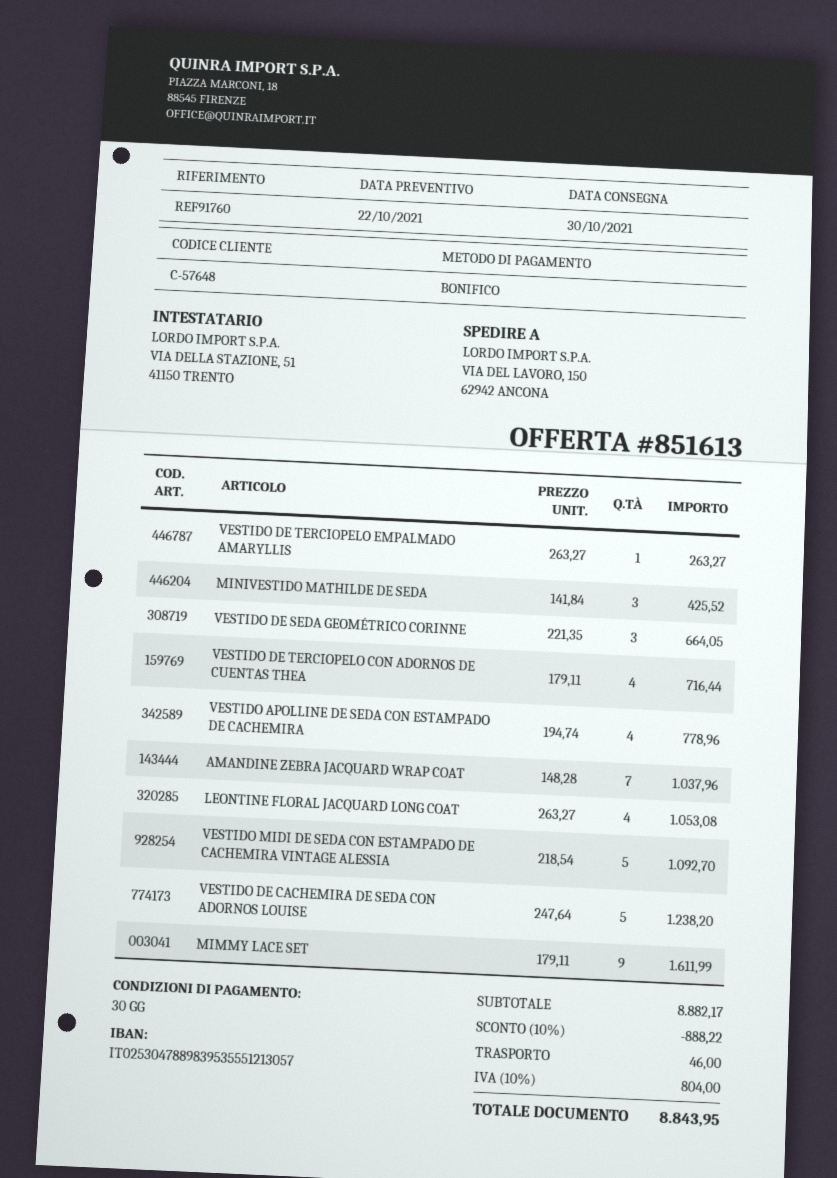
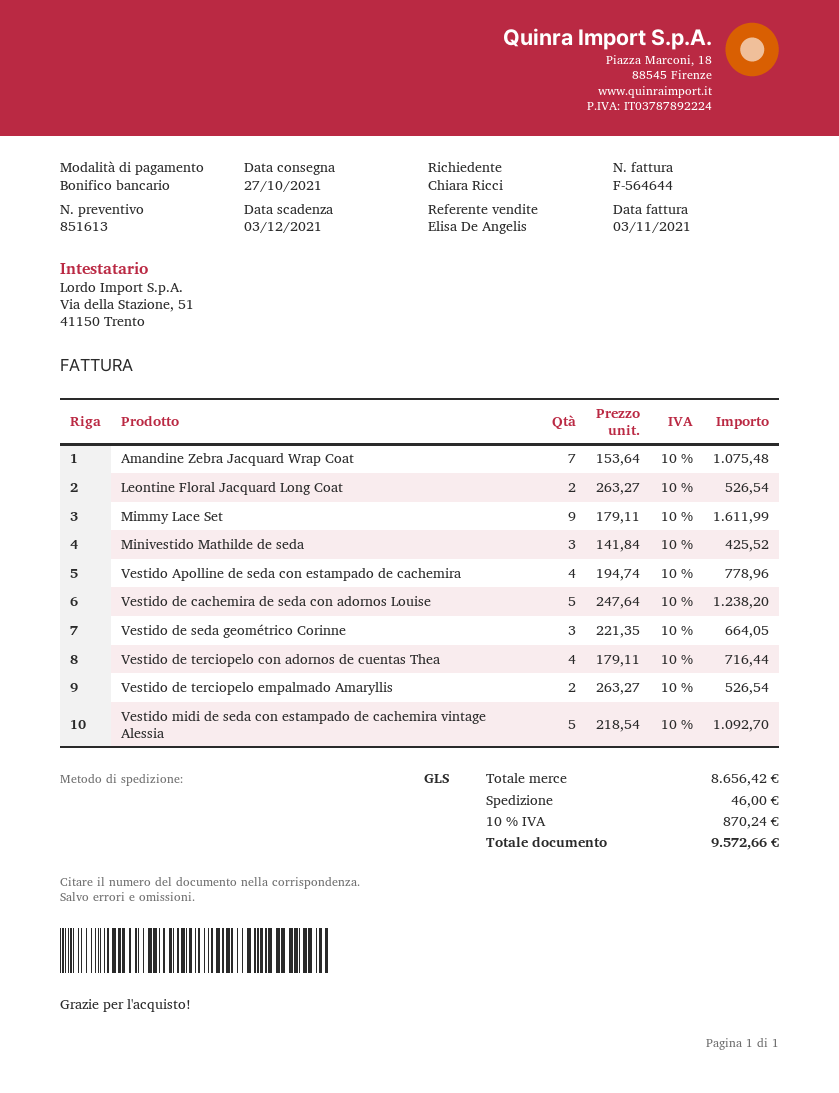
delivery date: 2021-10-30 -> 2021-10-27
VESTIDO DE TERCIOPELO EMPALMADO AMARYLLIS: 1 x 263.27 = 263.27 -> 2 x 263.27 = 526.54
AMANDINE ZEBRA JACQUARD WRAP COAT: 7 x 148.28 = 1037.96 -> 7 x 153.64 = 1075.48
LEONTINE FLORAL JACQUARD LONG COAT: 4 x 263.27 = 1053.08 -> 2 x 263.27 = 526.54
subtotal: 8882.17 -> 8656.42
discount: 10% = 888.22 -> none
tax: 10% = 804.00 -> 10% = 870.24
total: 8843.95 -> 9572.66

